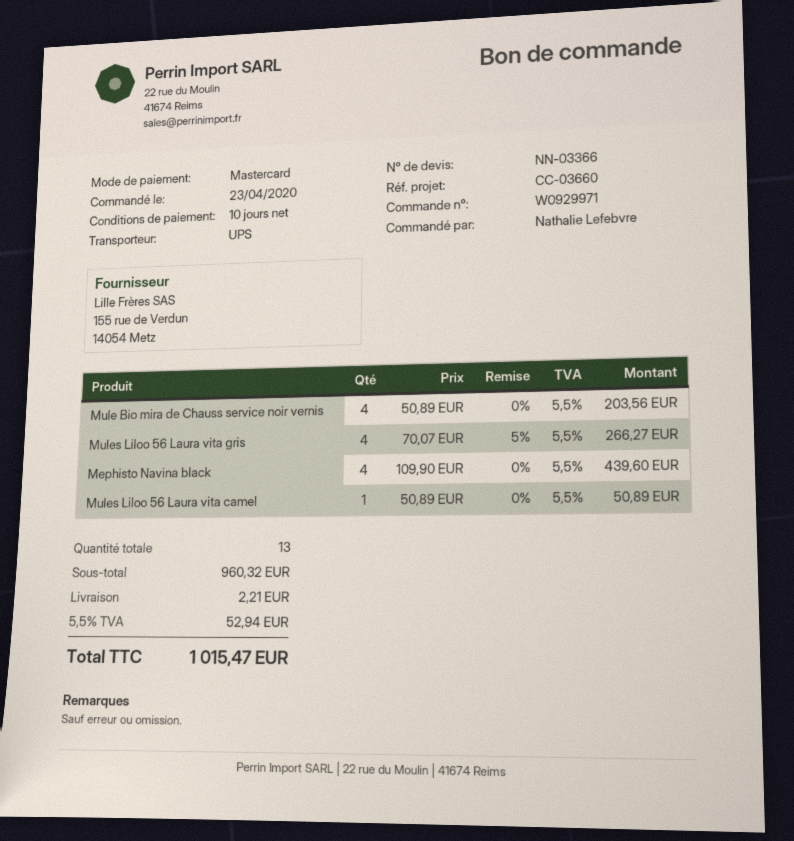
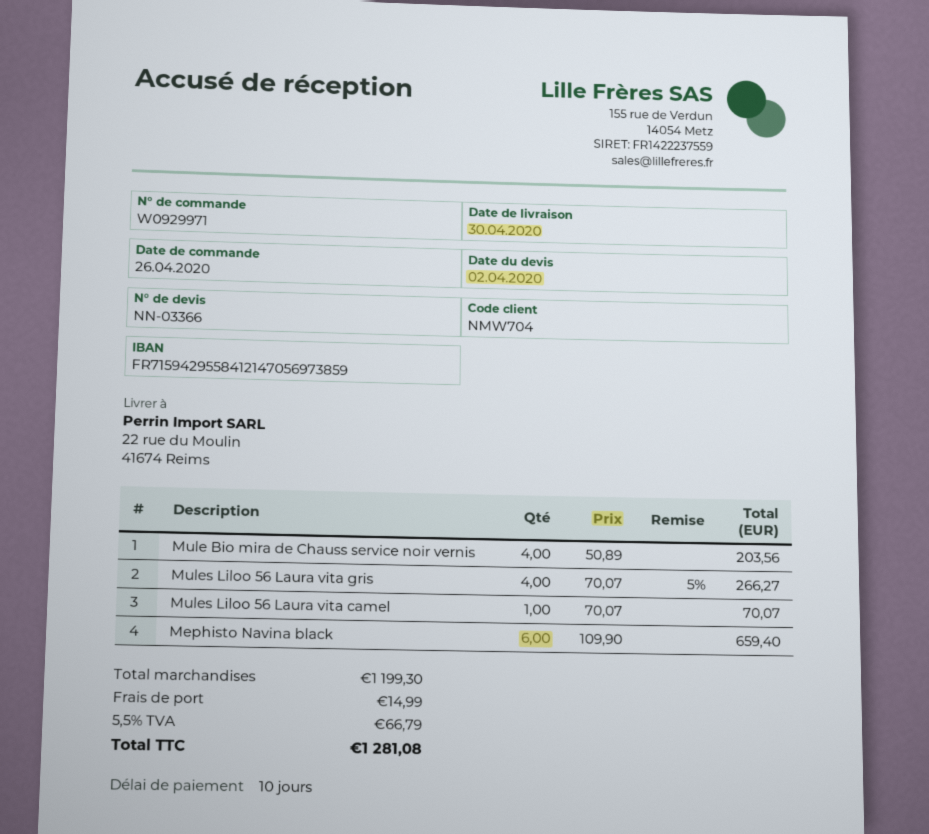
order date: 2020-04-23 -> 2020-04-26
Mephisto Navina black: 4 x 109.90 = 439.60 -> 6 x 109.90 = 659.40
Mules Liloo 56 Laura vita camel: 1 x 50.89 = 50.89 -> 1 x 70.07 = 70.07
subtotal: 960.32 -> 1199.30
shipping: 2.21 -> 14.99
tax: 5.5% = 52.94 -> 5.5% = 66.79
total: 1015.47 -> 1281.08

